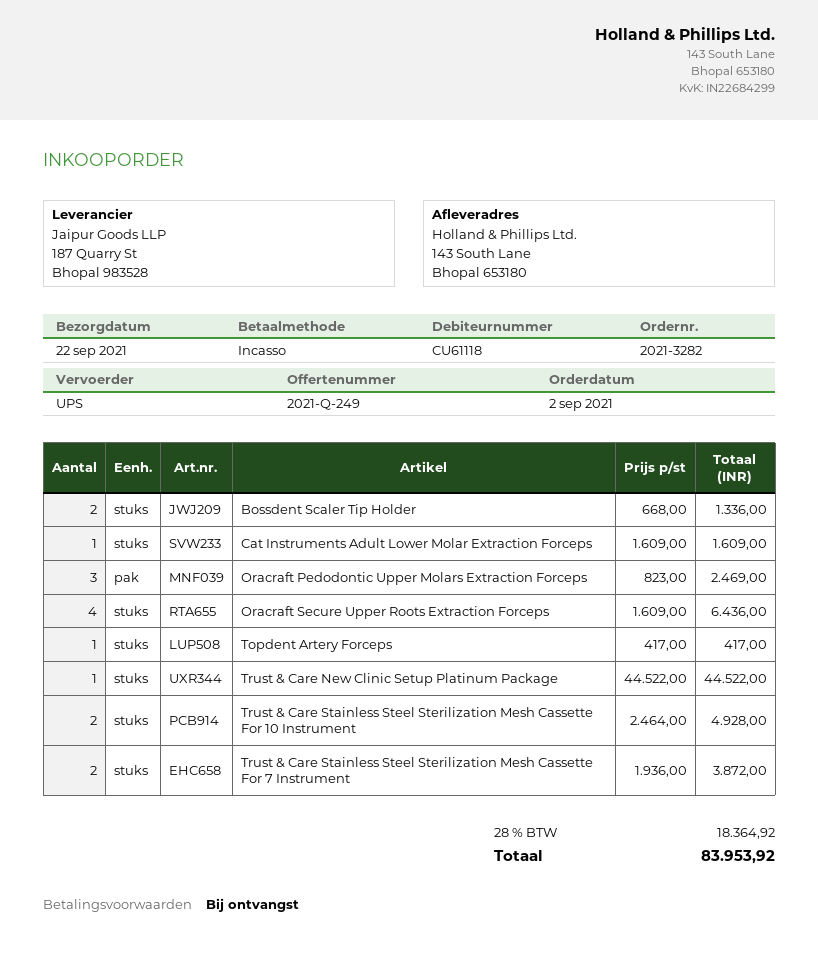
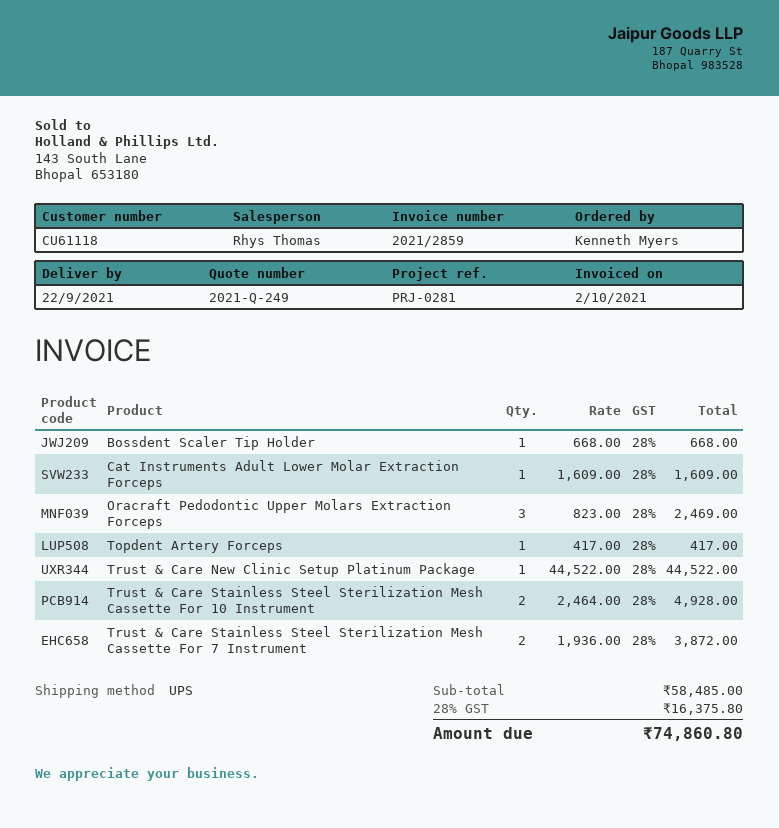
Bossdent Scaler Tip Holder: 2 x 668.00 = 1336.00 -> 1 x 668.00 = 668.00
Oracraft Secure Upper Roots Extraction Forceps: 4 x 1609.00 = 6436.00 -> none
tax: 28% = 18364.92 -> 28% = 16375.80
total: 83953.92 -> 74860.80

